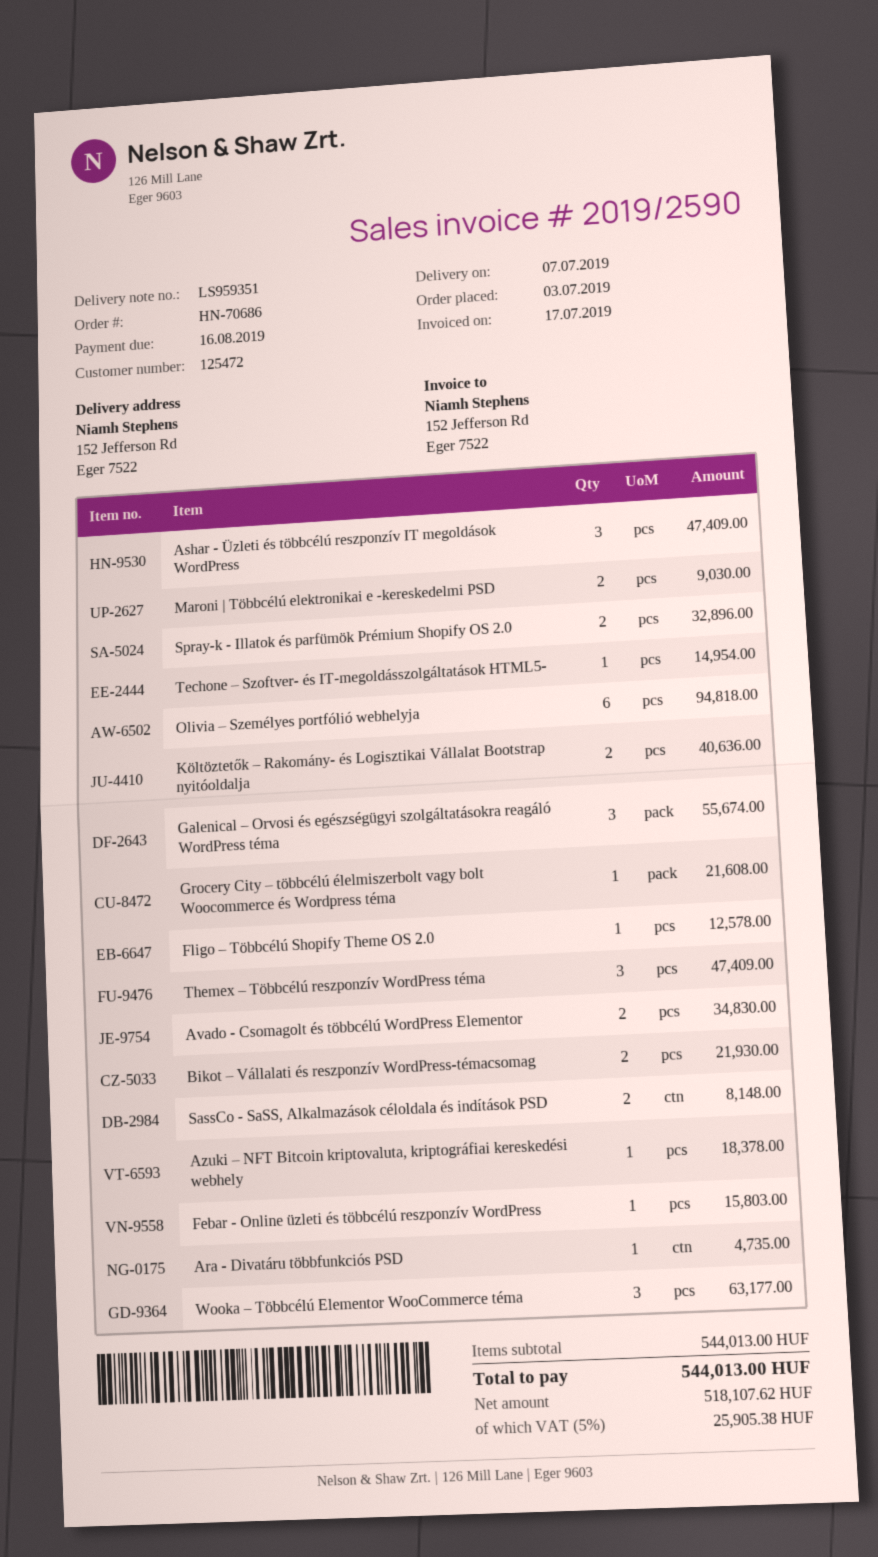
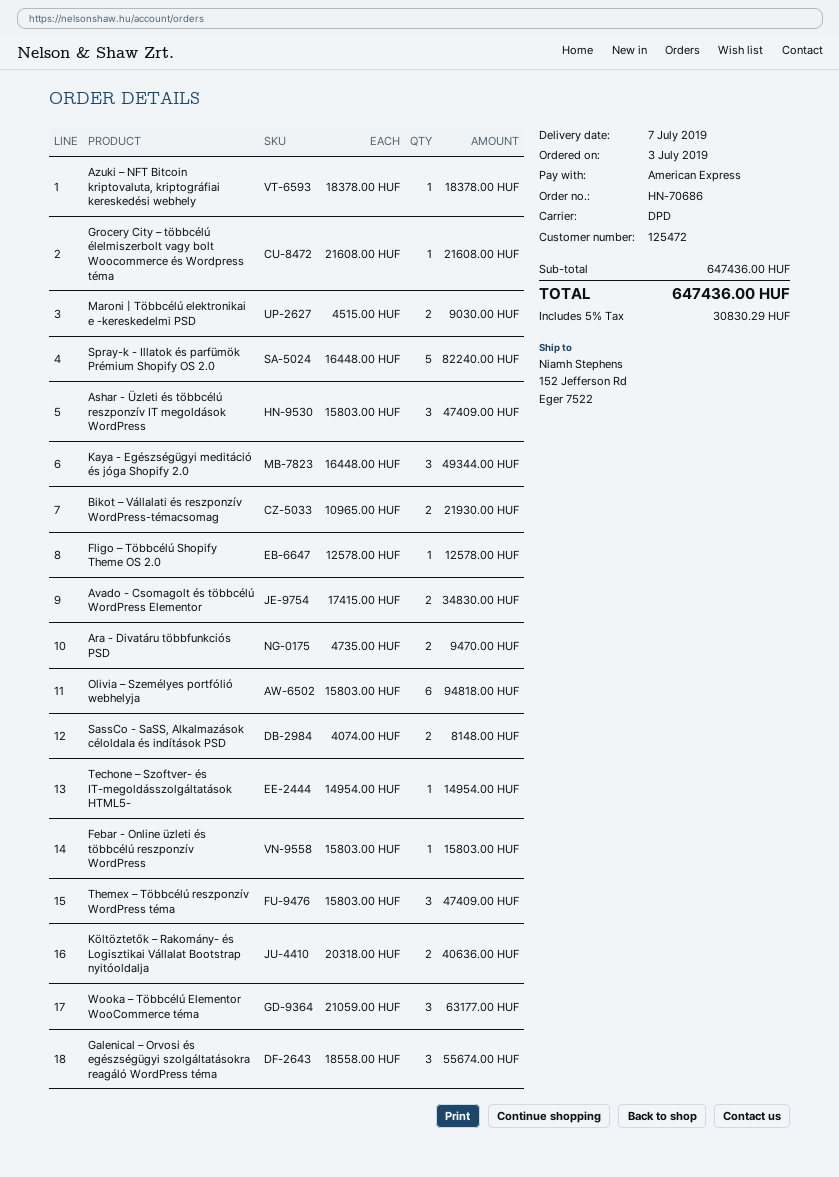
Spray-k - Illatok és parfümök Prémium Shopify OS 2.0: 2 for 32896.00 -> 5 for 82240.00
Ara - Divatáru többfunkciós PSD: 1 for 4735.00 -> 2 for 9470.00
Kaya - Egészségügyi meditáció és jóga Shopify 2.0: none -> 3 for 49344.00
subtotal: 544013.00 -> 647436.00
tax: 5% = 25905.38 -> 5% = 30830.29
total: 544013.00 -> 647436.00

